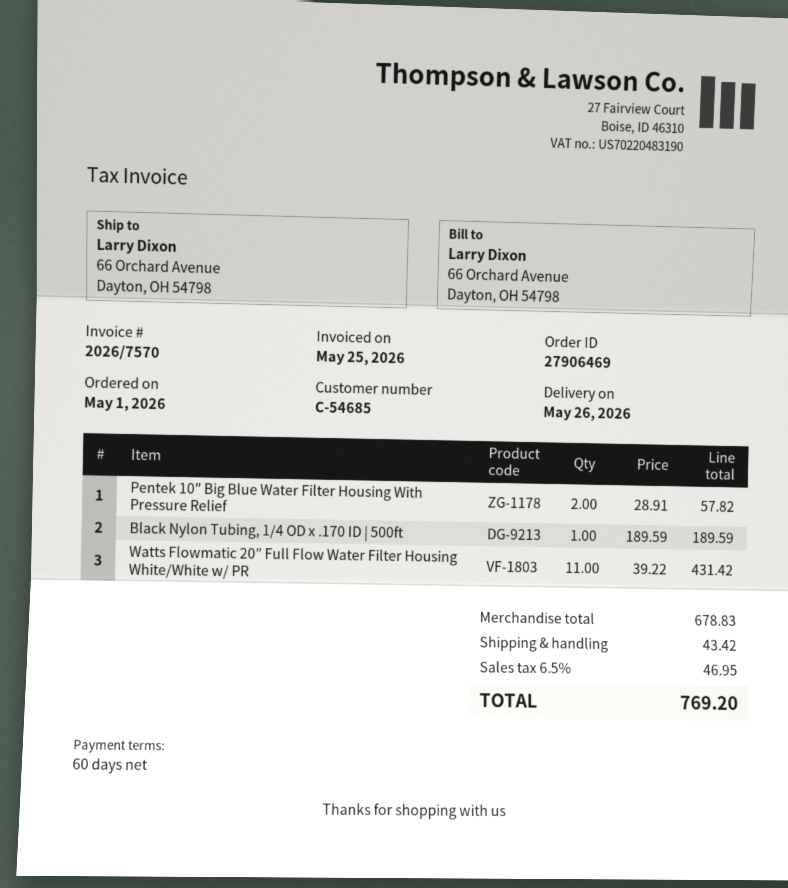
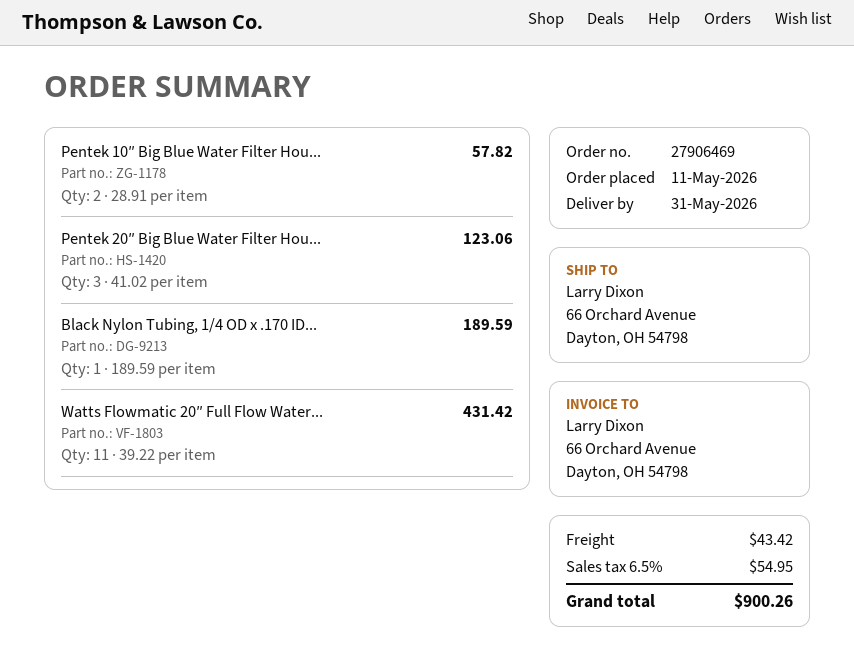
order date: 2026-05-01 -> 2026-05-11
delivery date: 2026-05-26 -> 2026-05-31
Pentek 20″ Big Blue Water Filter Hou...: none -> 3 x 41.02 = 123.06
tax: 6.5% = 46.95 -> 6.5% = 54.95
total: 769.20 -> 900.26

